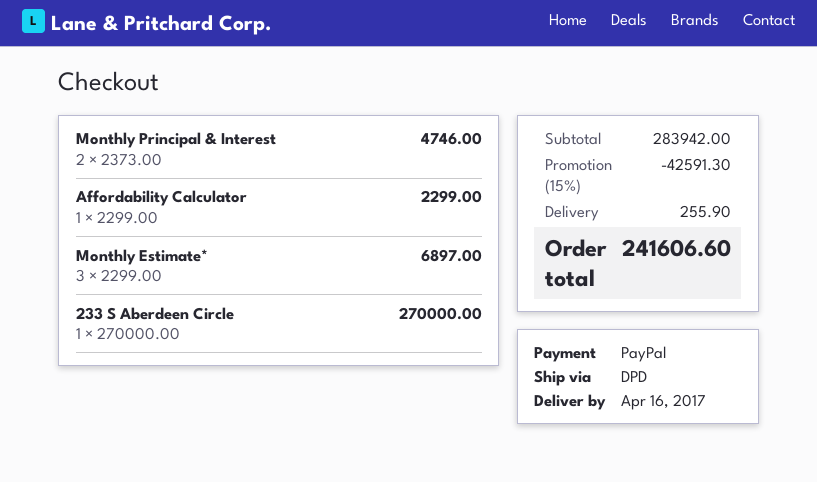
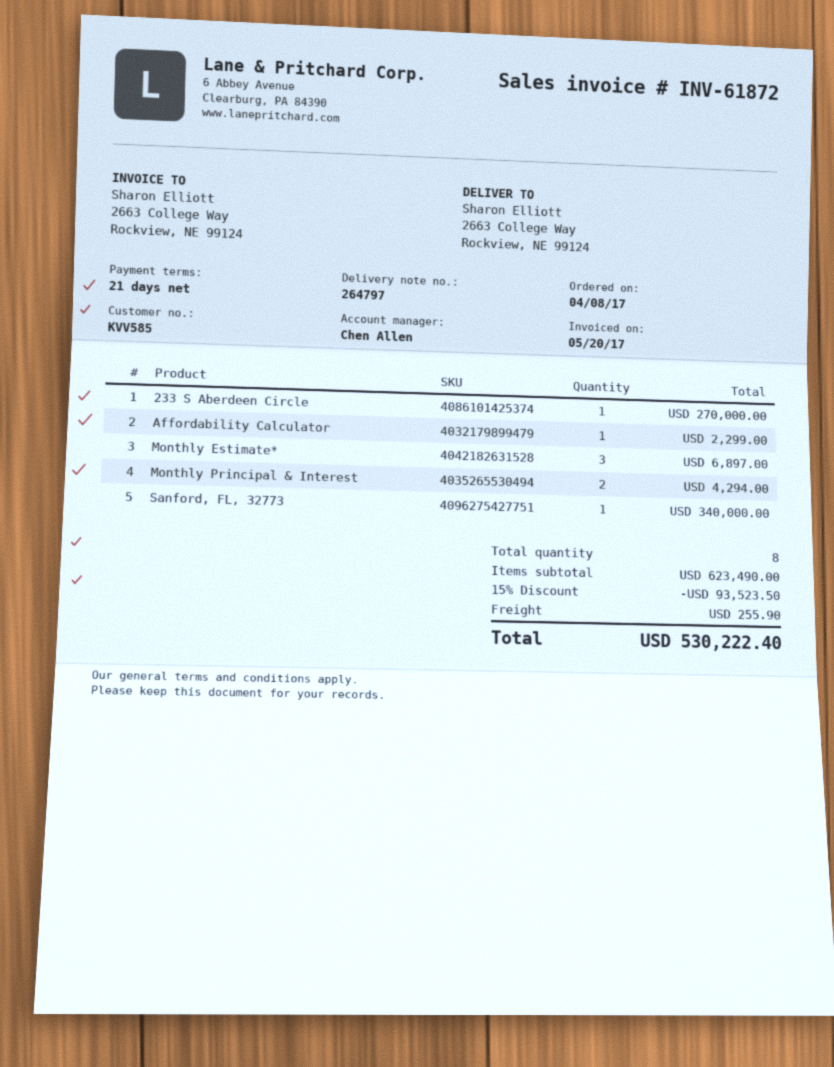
Monthly Principal & Interest: 2 for 4746.00 -> 2 for 4294.00
Sanford, FL, 32773: none -> 1 for 340000.00
subtotal: 283942.00 -> 623490.00
discount: 15% = 42591.30 -> 15% = 93523.50
total: 241606.60 -> 530222.40

